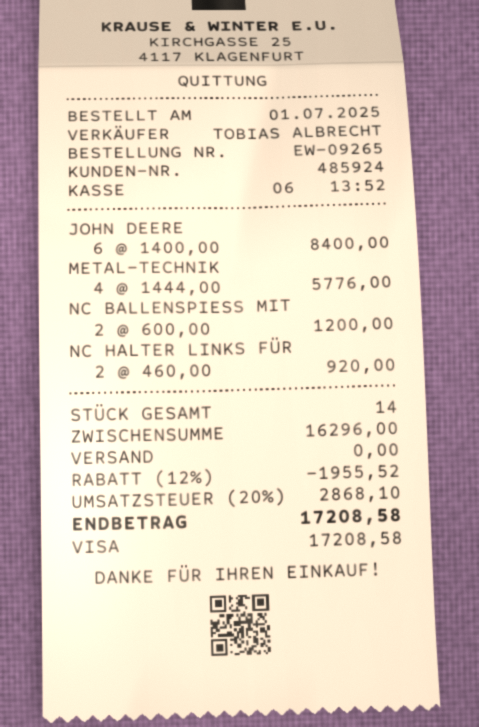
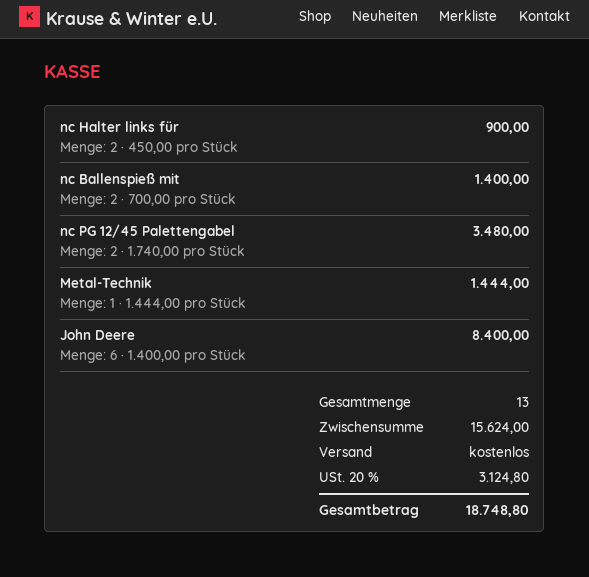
METAL-TECHNIK: 4 x 1444.00 = 5776.00 -> 1 x 1444.00 = 1444.00
NC BALLENSPIESS MIT: 2 x 600.00 = 1200.00 -> 2 x 700.00 = 1400.00
NC HALTER LINKS FÜR: 2 x 460.00 = 920.00 -> 2 x 450.00 = 900.00
nc PG 12/45 Palettengabel: none -> 2 x 1740.00 = 3480.00
total quantity: 14 -> 13
subtotal: 16296.00 -> 15624.00
discount: 12% = 1955.52 -> none
tax: 20% = 2868.10 -> 20% = 3124.80
total: 17208.58 -> 18748.80

